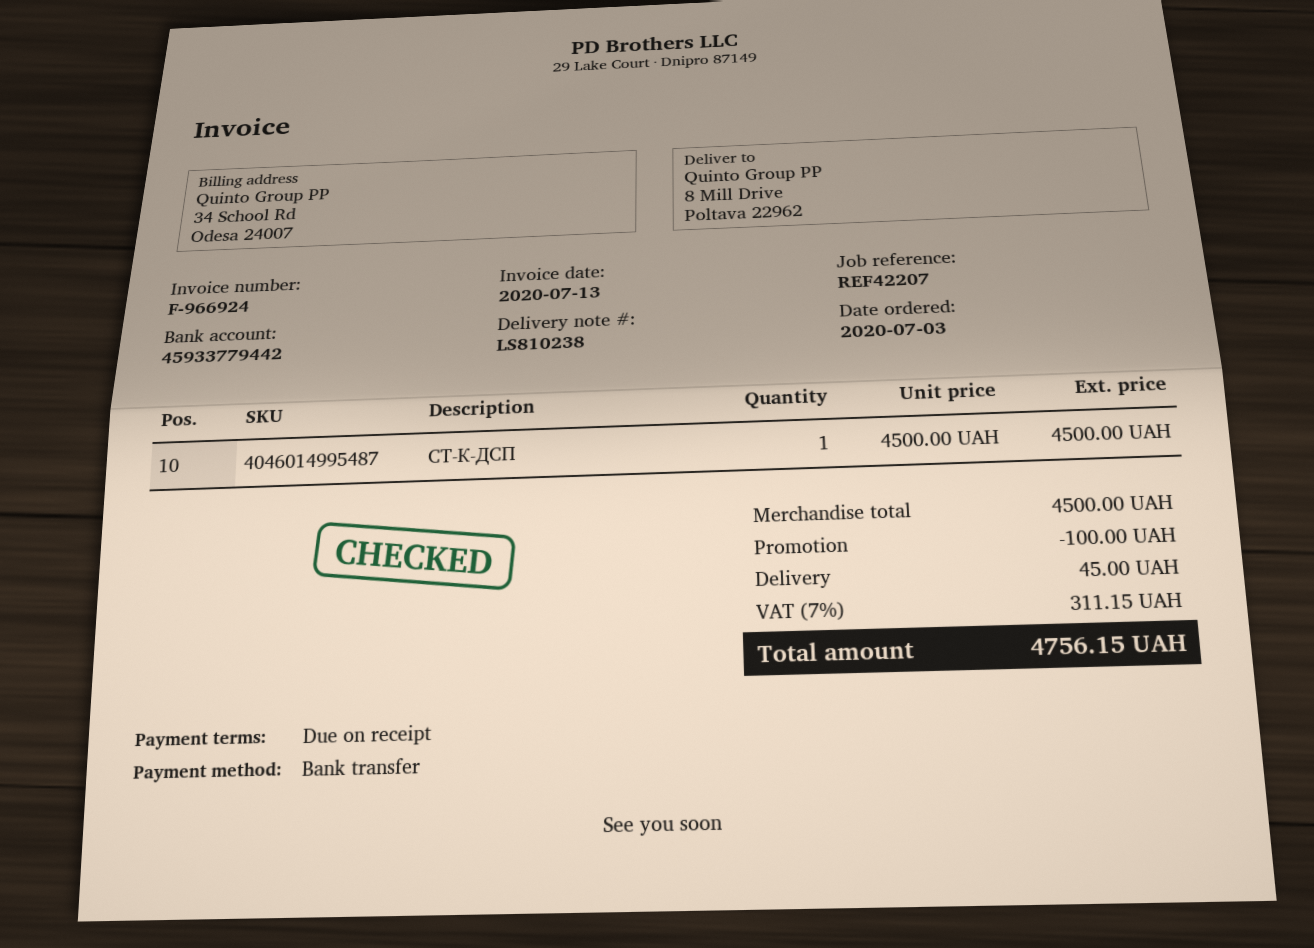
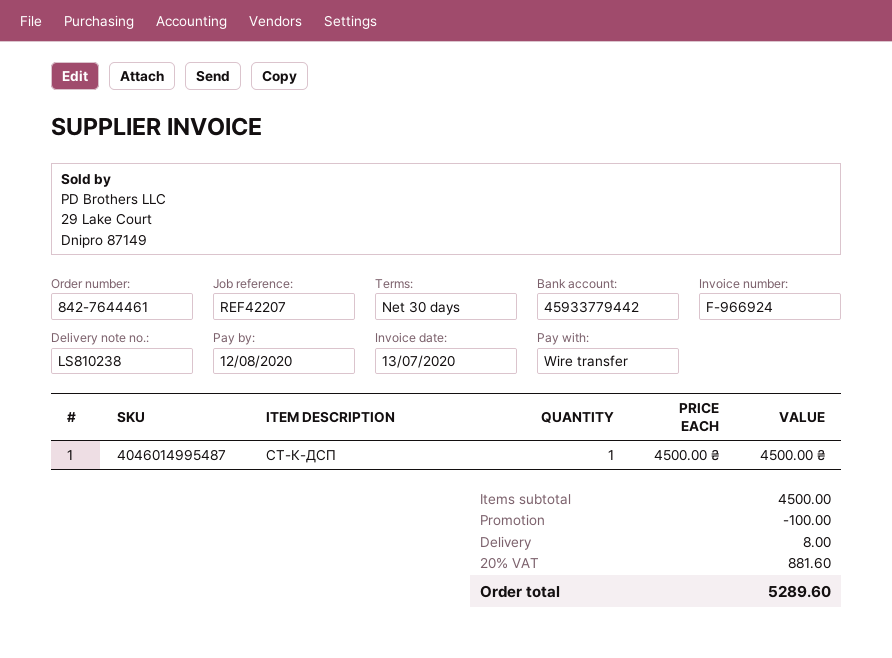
payment terms: on receipt -> 30 days
shipping: 45.00 -> 8.00
tax: 7% = 311.15 -> 20% = 881.60
total: 4756.15 -> 5289.60

